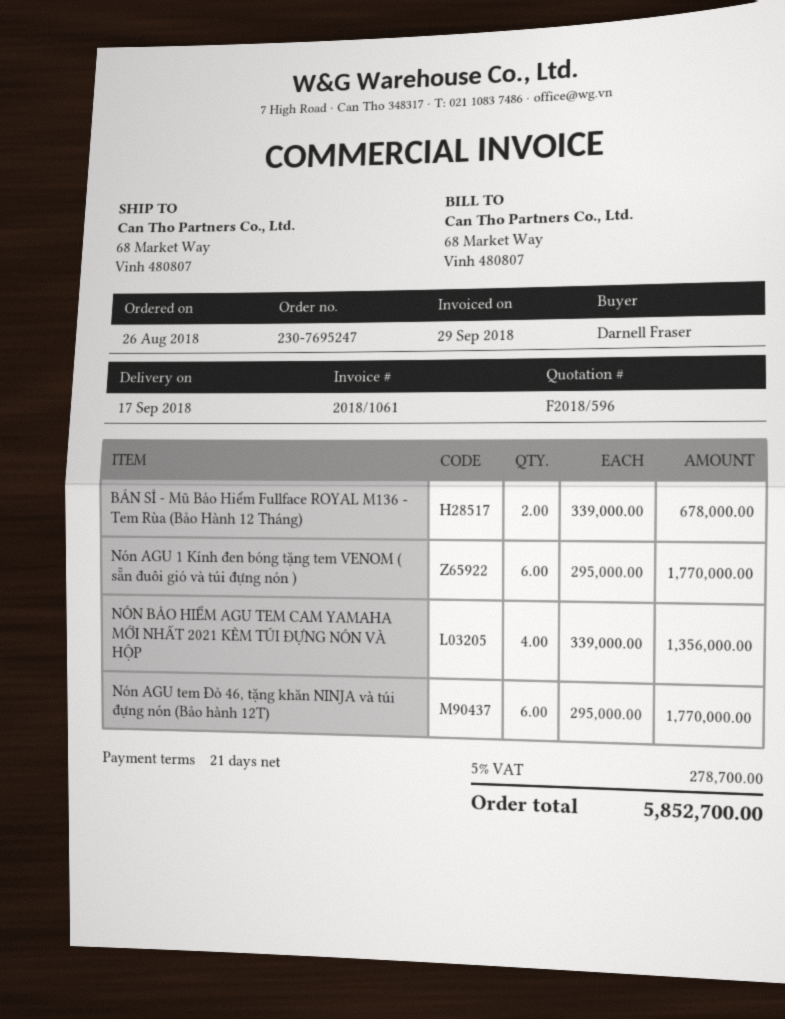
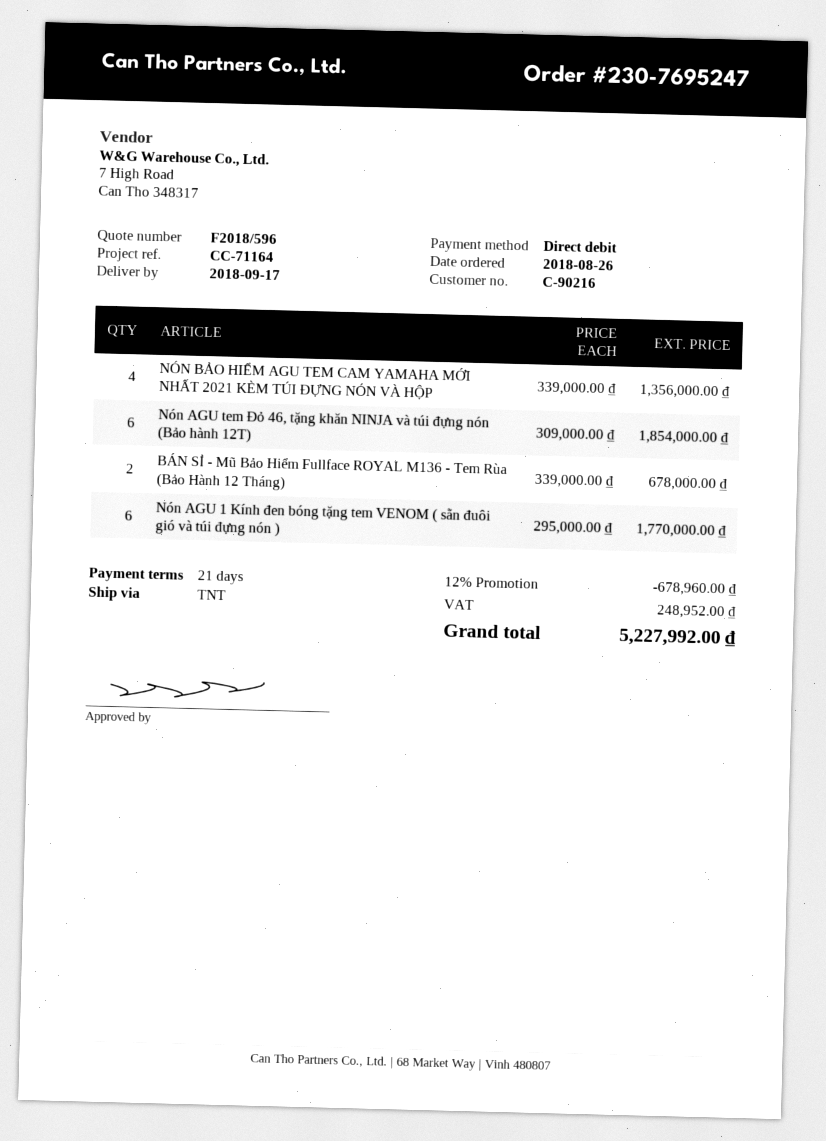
Nón AGU tem Đỏ 46, tặng khăn NINJA và túi đựng nón (Bảo hành 12T): 6 x 295000.00 = 1770000.00 -> 6 x 309000.00 = 1854000.00
discount: none -> 12% = 678960.00
tax: 278700.00 -> 248952.00
total: 5852700.00 -> 5227992.00

